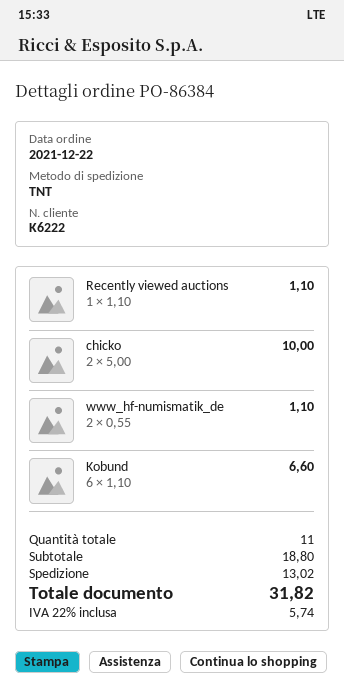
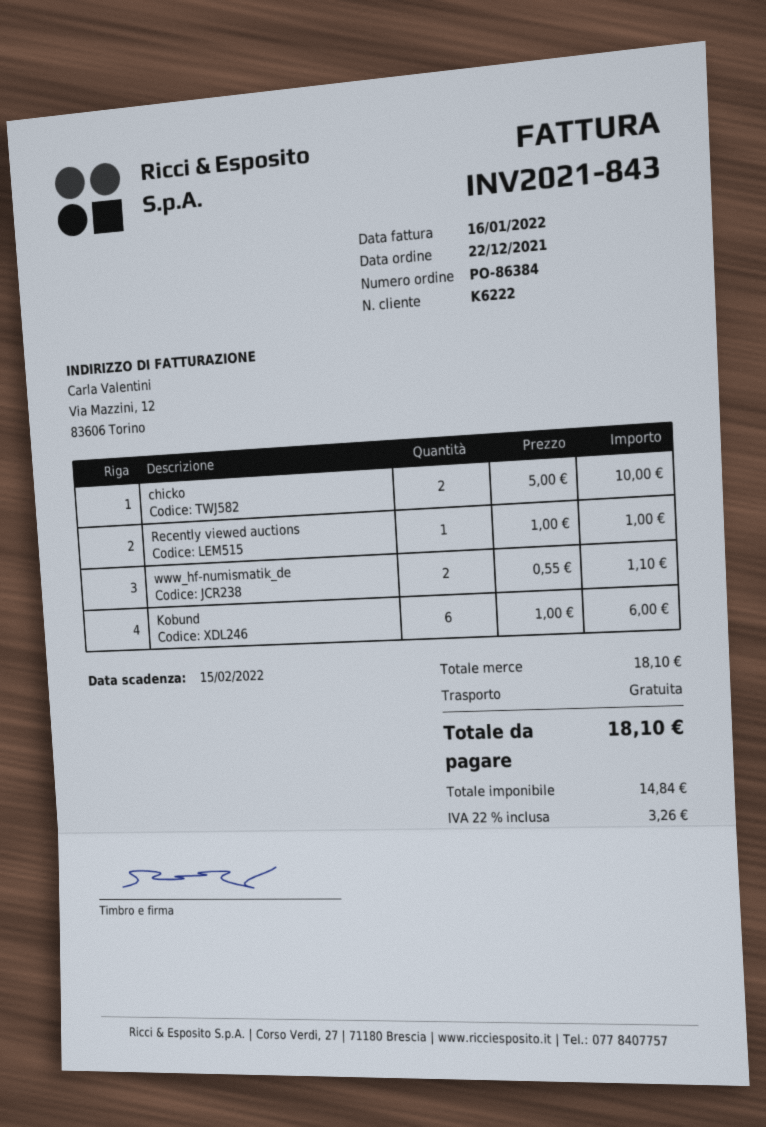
Recently viewed auctions: 1 x 1.10 = 1.10 -> 1 x 1.00 = 1.00
Kobund: 6 x 1.10 = 6.60 -> 6 x 1.00 = 6.00
subtotal: 18.80 -> 18.10
shipping: 13.02 -> 0.00
tax: 22% = 5.74 -> 22% = 3.26
total: 31.82 -> 18.10

